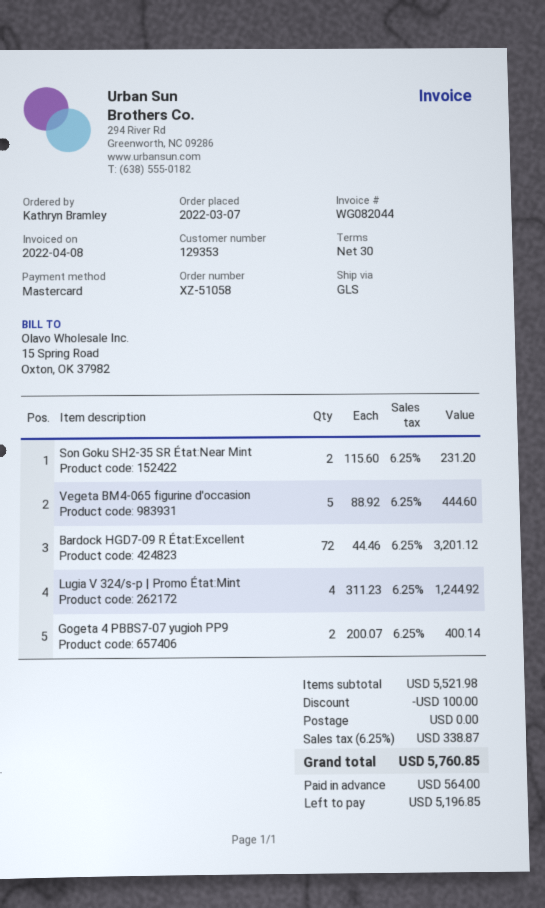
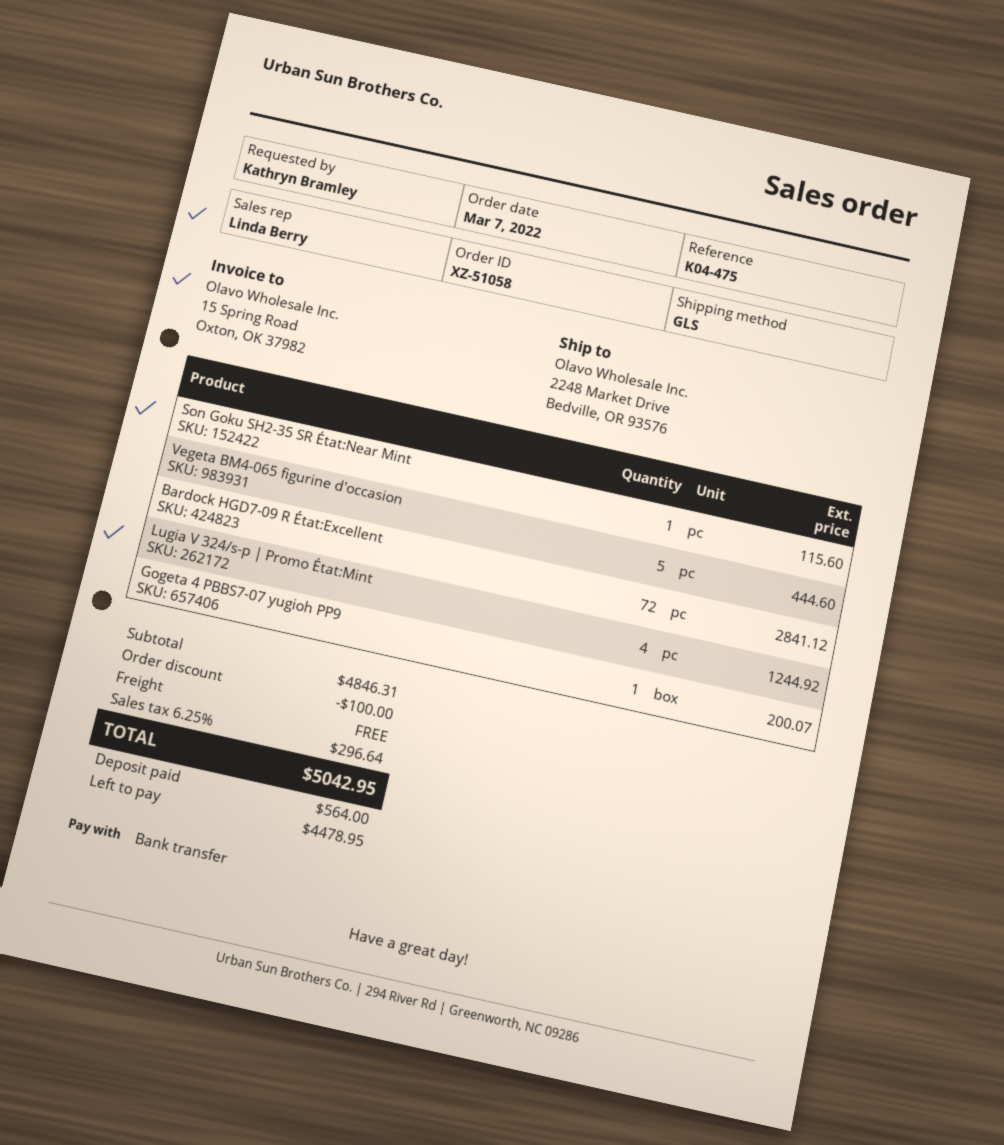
payment method: Mastercard -> bank transfer
Son Goku SH2-35 SR État:Near Mint: 2 for 231.20 -> 1 for 115.60
Bardock HGD7-09 R État:Excellent: 72 for 3201.12 -> 72 for 2841.12
Gogeta 4 PBBS7-07 yugioh PP9: 2 for 400.14 -> 1 for 200.07
subtotal: 5521.98 -> 4846.31
tax: 6.25% = 338.87 -> 6.25% = 296.64
total: 5760.85 -> 5042.95
balance: 5196.85 -> 4478.95

